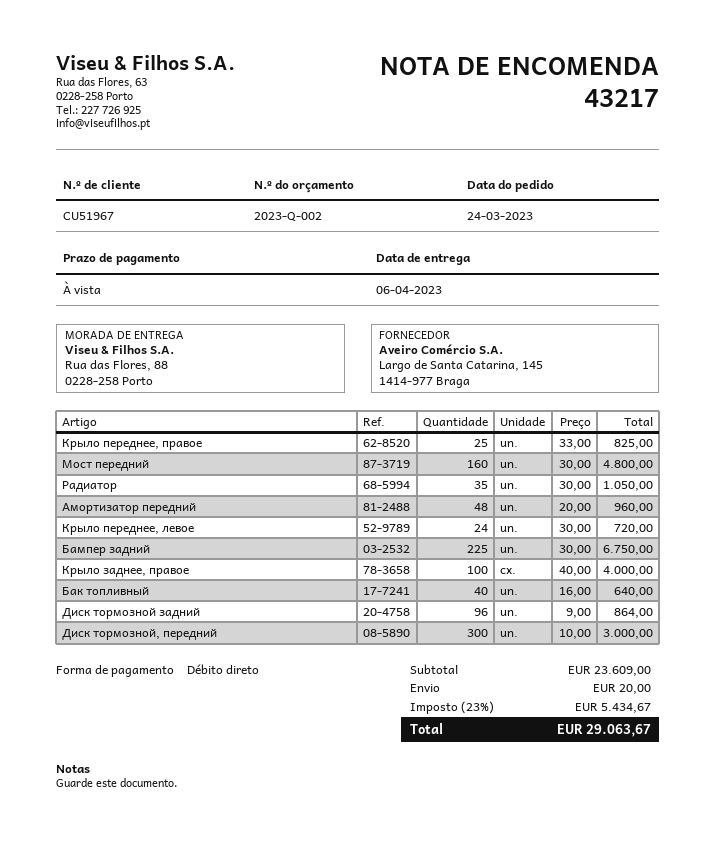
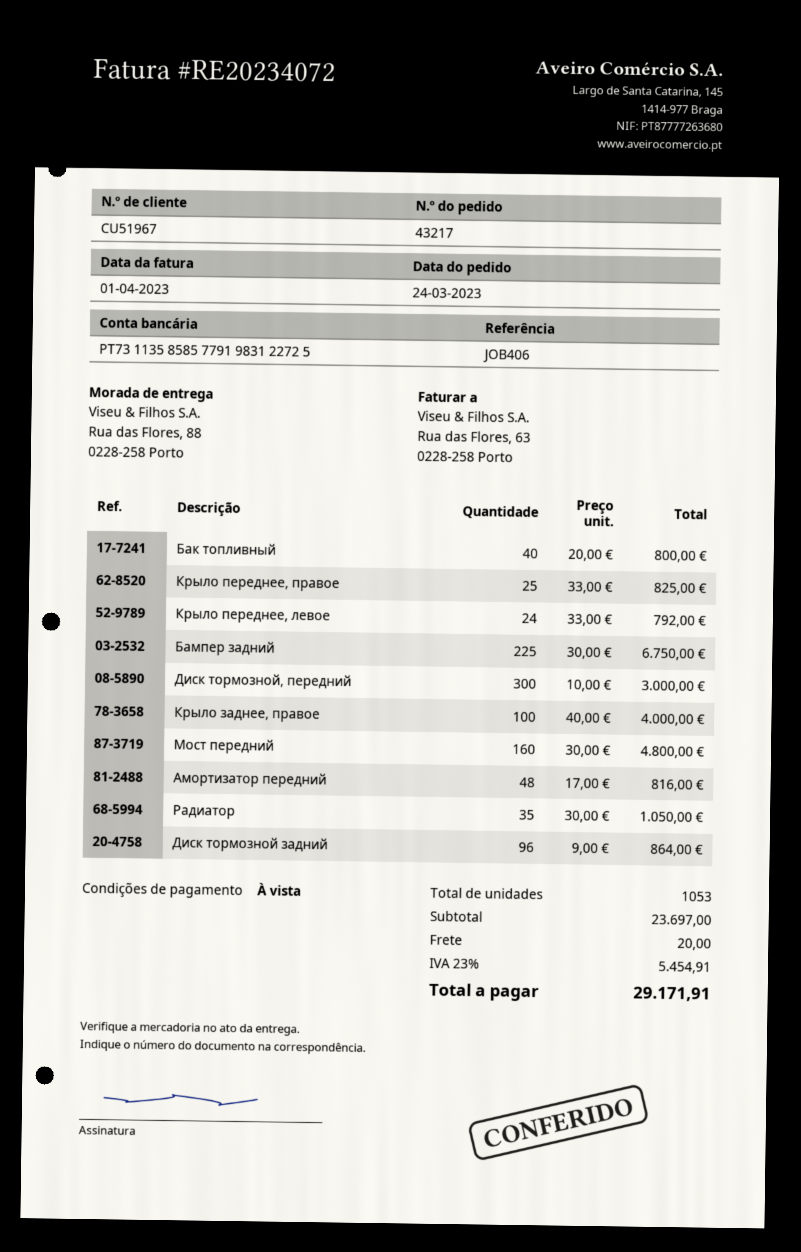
Амортизатор передний: 48 x 20.00 = 960.00 -> 48 x 17.00 = 816.00
Крыло переднее, левое: 24 x 30.00 = 720.00 -> 24 x 33.00 = 792.00
Бак топливный: 40 x 16.00 = 640.00 -> 40 x 20.00 = 800.00
subtotal: 23609.00 -> 23697.00
tax: 23% = 5434.67 -> 23% = 5454.91
total: 29063.67 -> 29171.91

